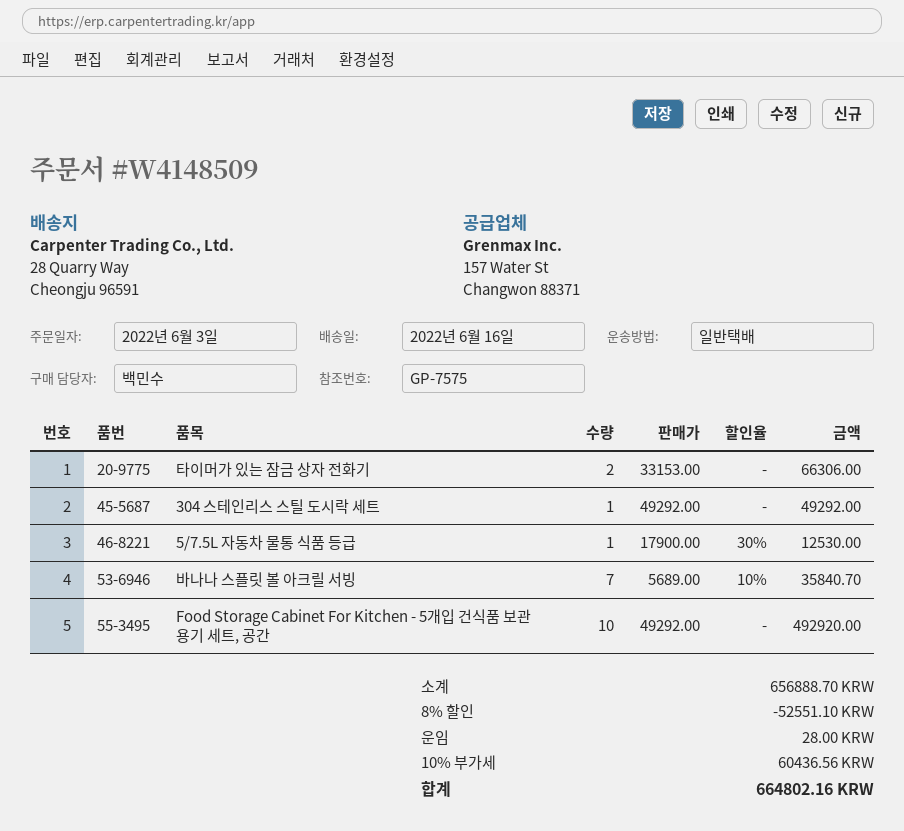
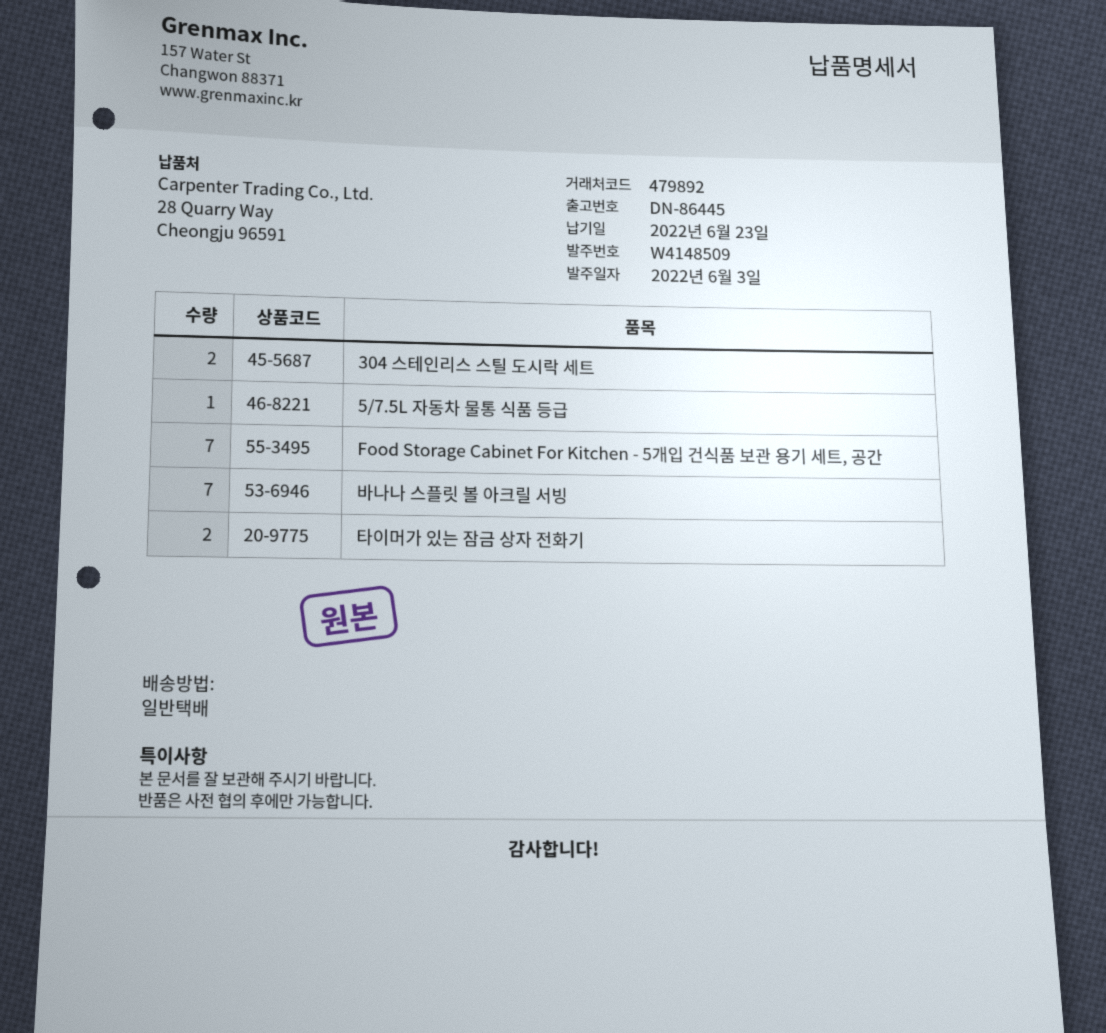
delivery date: 2022-06-16 -> 2022-06-23
304 스테인리스 스틸 도시락 세트: 1 -> 2
Food Storage Cabinet For Kitchen - 5개입 건식품 보관 용기 세트, 공간: 10 -> 7

